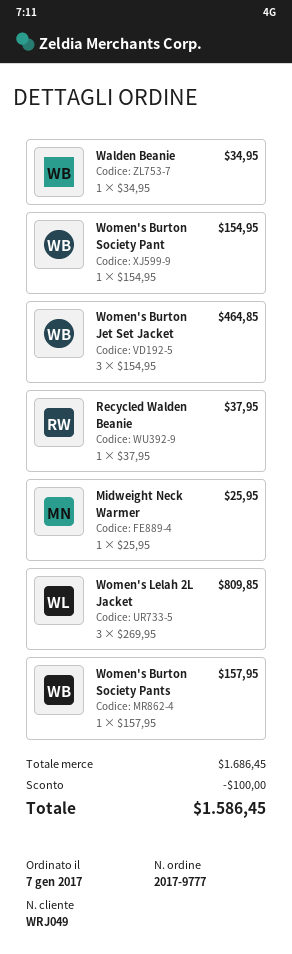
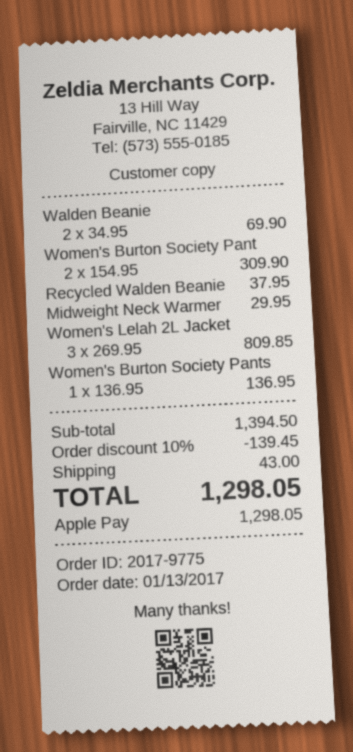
order number: 2017-9777 -> 2017-9775
order date: 2017-01-07 -> 2017-01-13
Walden Beanie: 1 x 34.95 = 34.95 -> 2 x 34.95 = 69.90
Women's Burton Society Pant: 1 x 154.95 = 154.95 -> 2 x 154.95 = 309.90
Women's Burton Jet Set Jacket: 3 x 154.95 = 464.85 -> none
Midweight Neck Warmer: 1 x 25.95 = 25.95 -> 1 x 29.95 = 29.95
Women's Burton Society Pants: 1 x 157.95 = 157.95 -> 1 x 136.95 = 136.95
subtotal: 1686.45 -> 1394.50
discount: 100.00 -> 139.45
shipping: none -> 43.00
total: 1586.45 -> 1298.05

